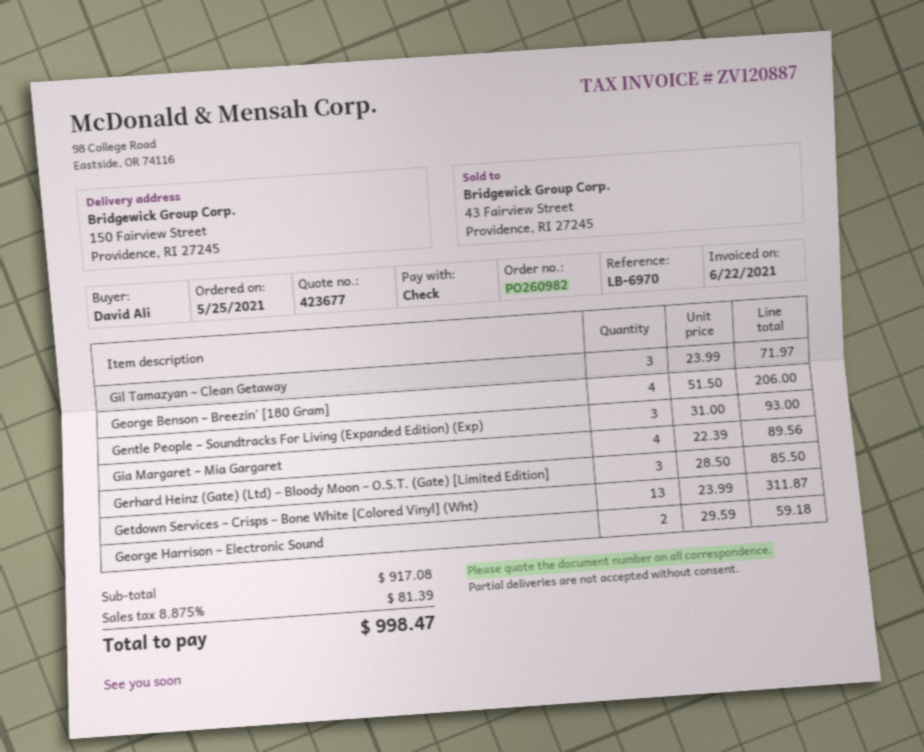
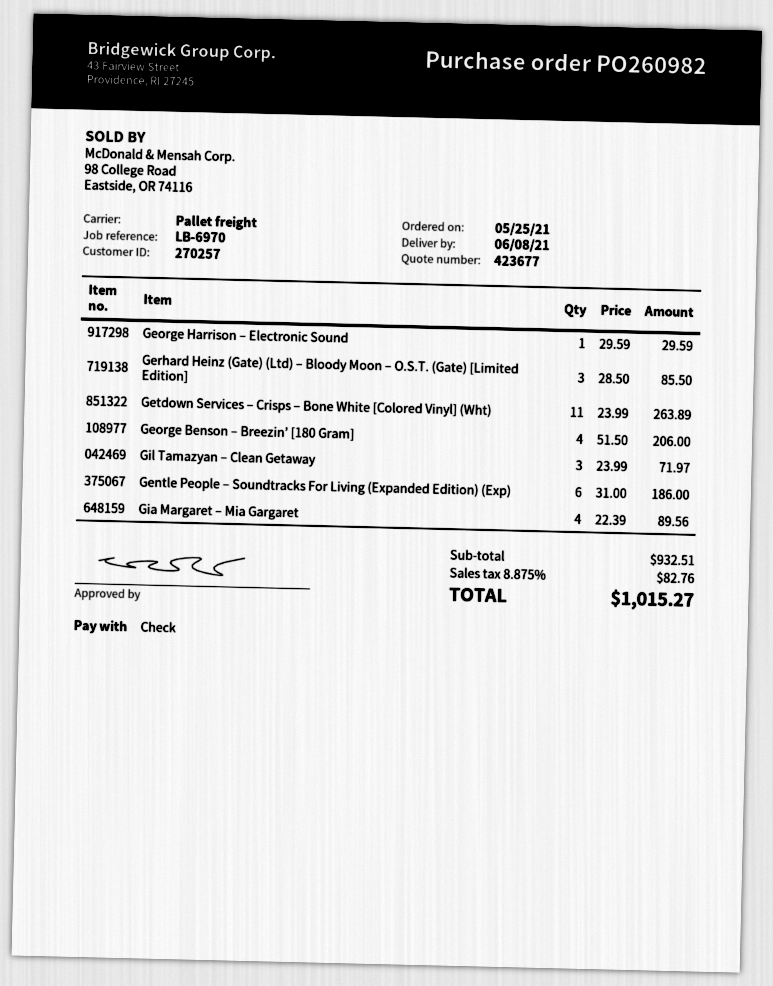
Gentle People – Soundtracks For Living (Expanded Edition) (Exp): 3 x 31.00 = 93.00 -> 6 x 31.00 = 186.00
Getdown Services – Crisps – Bone White [Colored Vinyl] (Wht): 13 x 23.99 = 311.87 -> 11 x 23.99 = 263.89
George Harrison – Electronic Sound: 2 x 29.59 = 59.18 -> 1 x 29.59 = 29.59
subtotal: 917.08 -> 932.51
tax: 8.875% = 81.39 -> 8.875% = 82.76
total: 998.47 -> 1015.27

